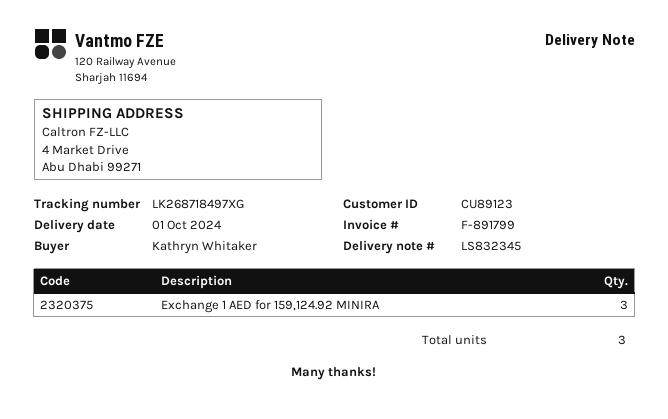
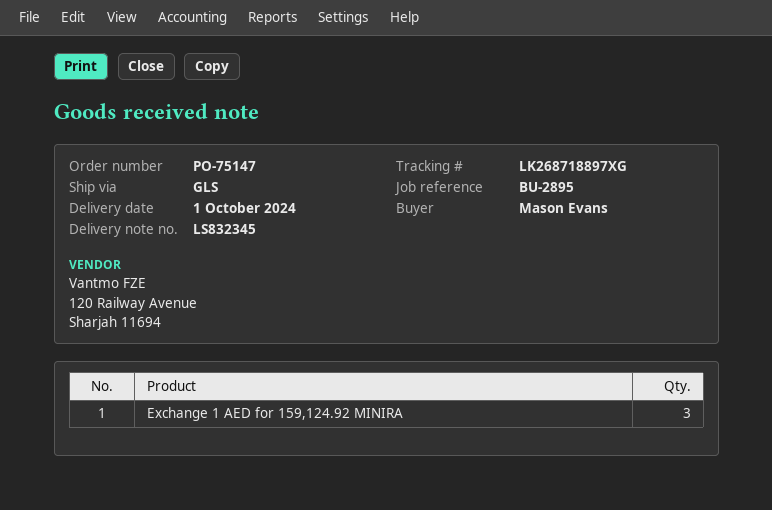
ordered by: Kathryn Whitaker -> Mason Evans
tracking number: LK268718497XG -> LK268718897XG

